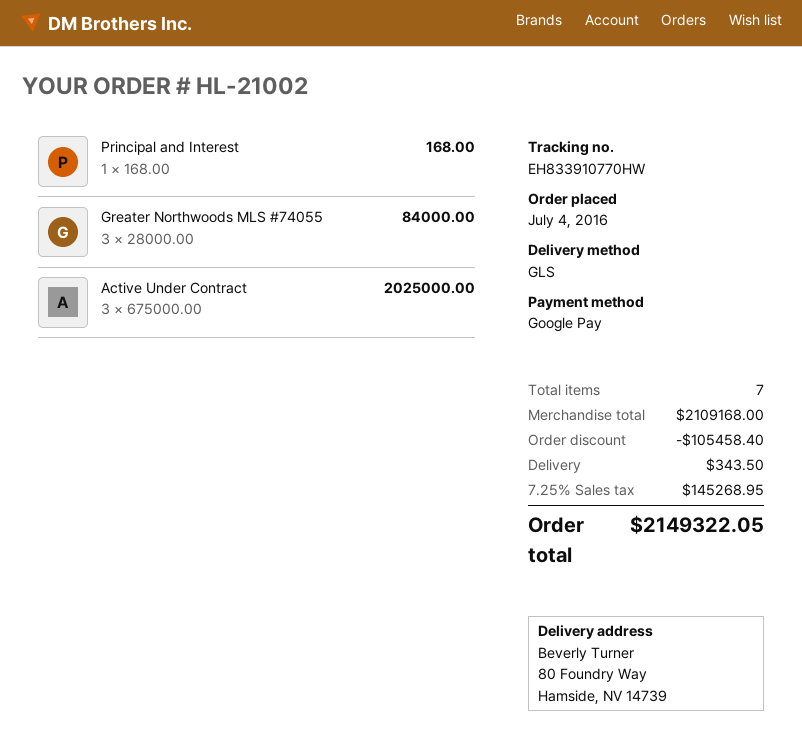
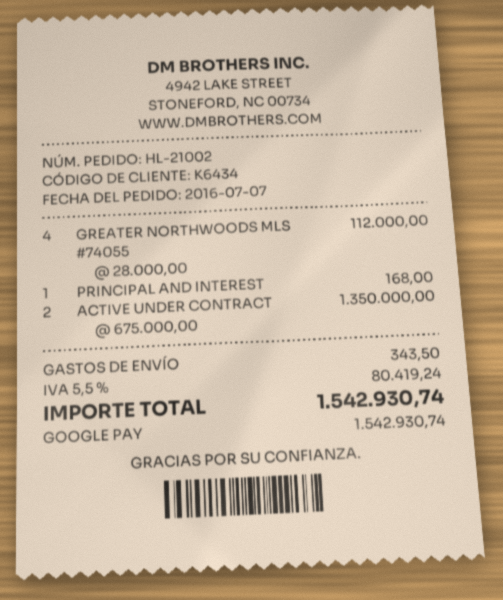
order date: 2016-07-04 -> 2016-07-07
Greater Northwoods MLS #74055: 3 x 28000.00 = 84000.00 -> 4 x 28000.00 = 112000.00
Active Under Contract: 3 x 675000.00 = 2025000.00 -> 2 x 675000.00 = 1350000.00
discount: 105458.40 -> none
tax: 7.25% = 145268.95 -> 5.5% = 80419.24
total: 2149322.05 -> 1542930.74

